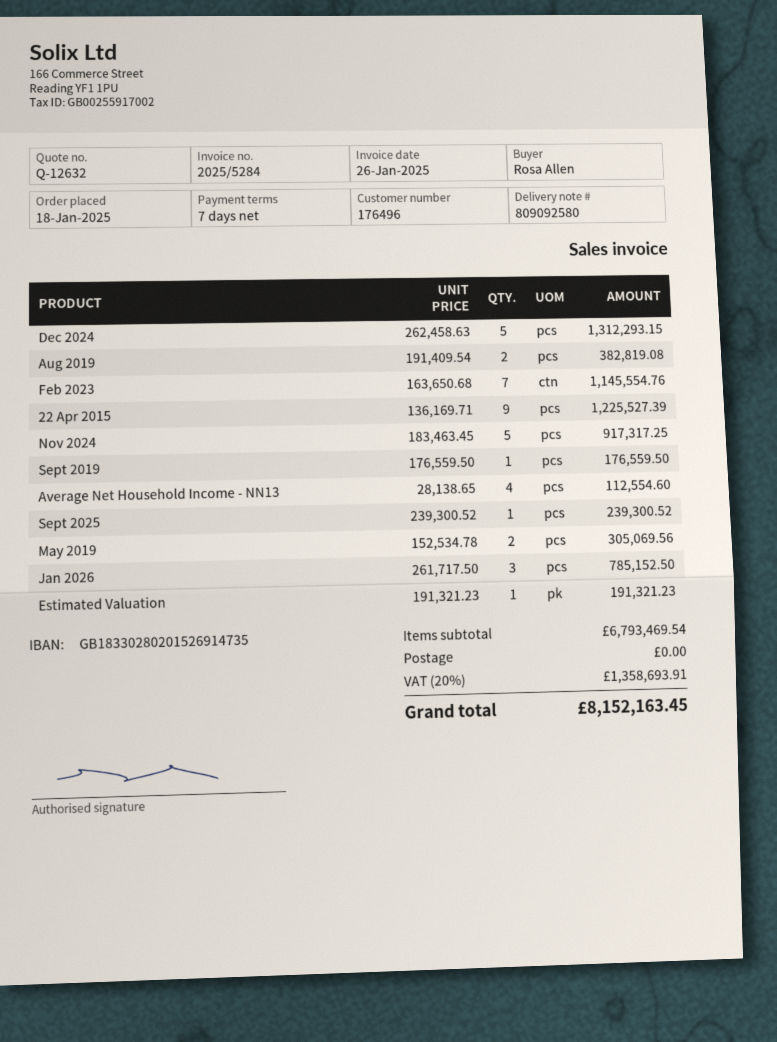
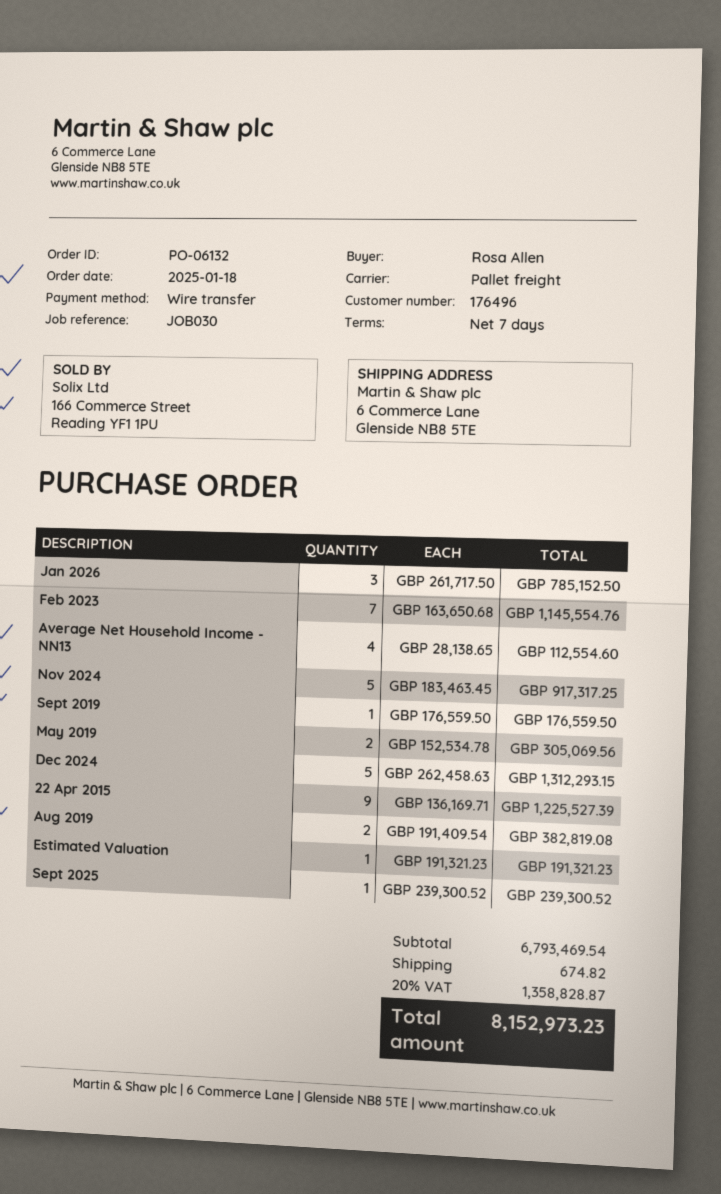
shipping: 0.00 -> 674.82
tax: 20% = 1358693.91 -> 20% = 1358828.87
total: 8152163.45 -> 8152973.23

